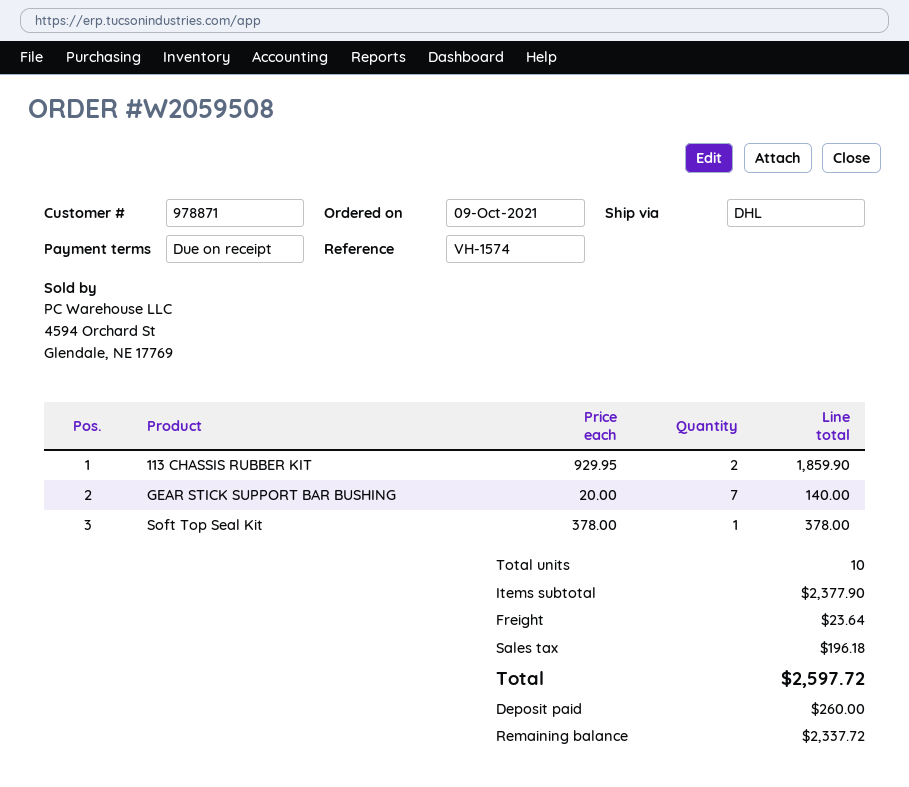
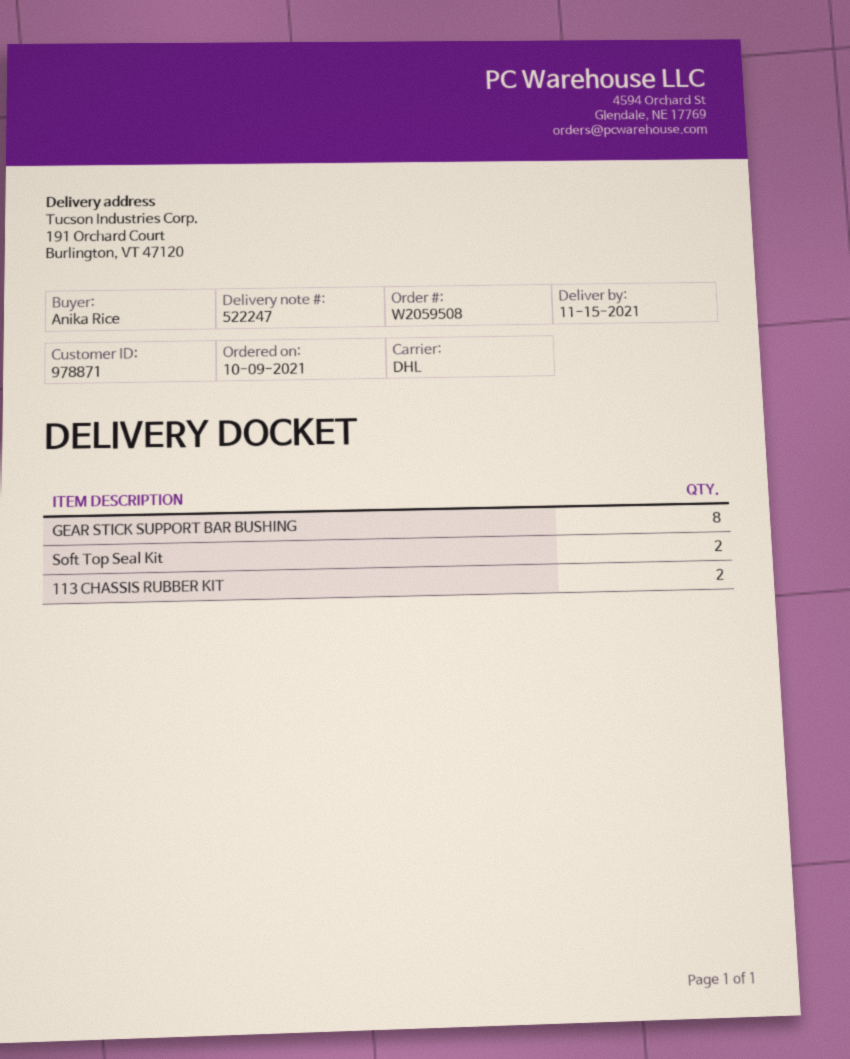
GEAR STICK SUPPORT BAR BUSHING: 7 -> 8
Soft Top Seal Kit: 1 -> 2

